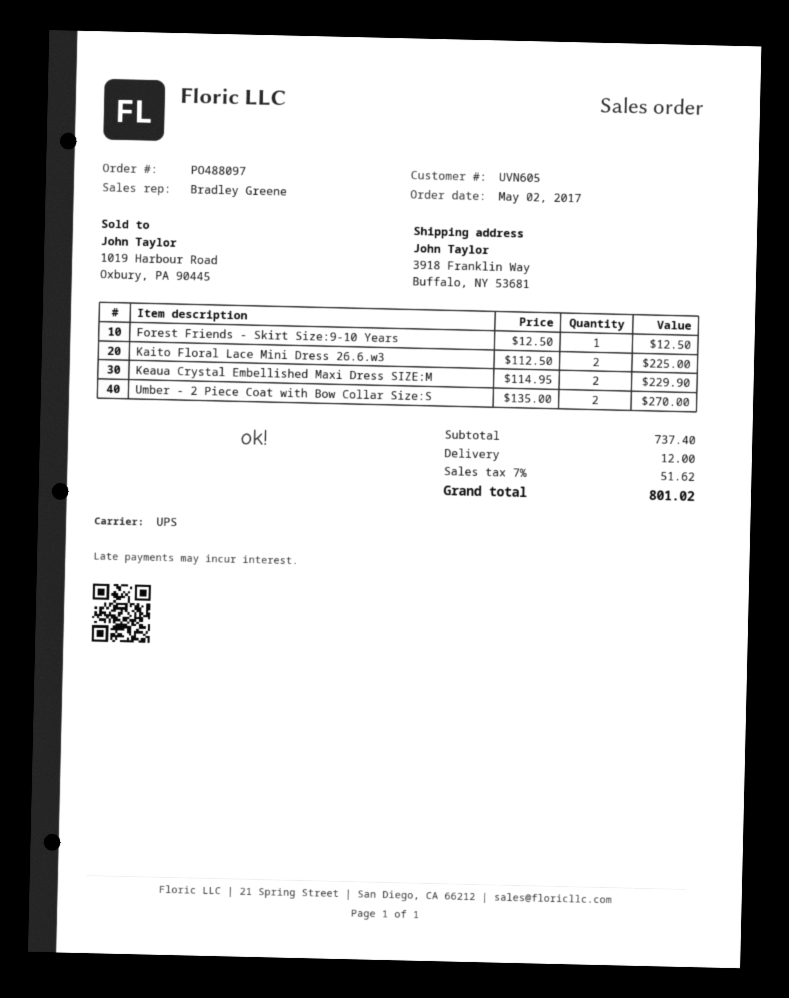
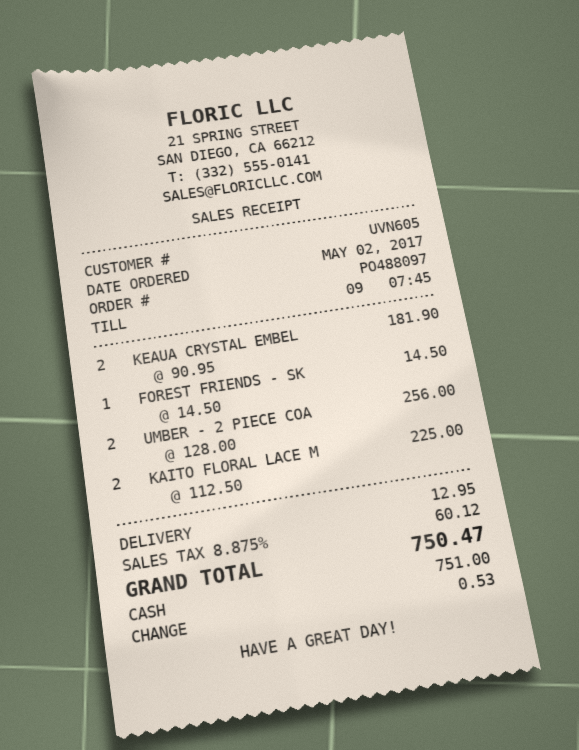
Forest Friends - Skirt Size:9-10 Years: 1 x 12.50 = 12.50 -> 1 x 14.50 = 14.50
Keaua Crystal Embellished Maxi Dress SIZE:M: 2 x 114.95 = 229.90 -> 2 x 90.95 = 181.90
Umber - 2 Piece Coat with Bow Collar Size:S: 2 x 135.00 = 270.00 -> 2 x 128.00 = 256.00
shipping: 12.00 -> 12.95
tax: 7% = 51.62 -> 8.875% = 60.12
total: 801.02 -> 750.47

